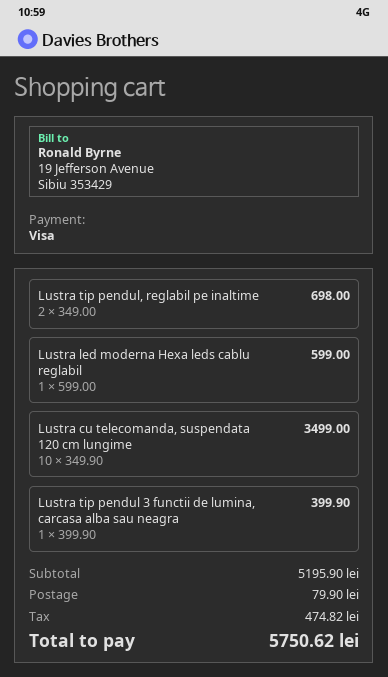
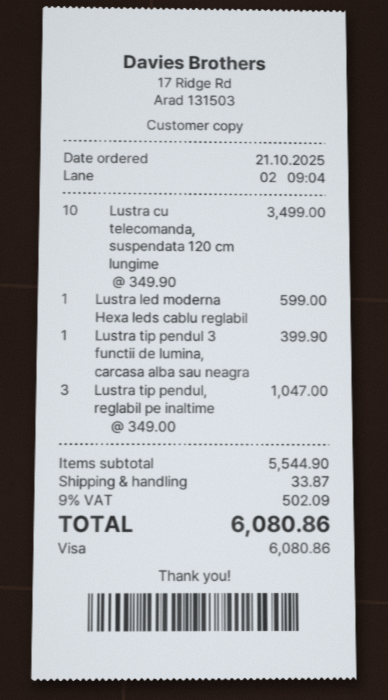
Lustra tip pendul, reglabil pe inaltime: 2 x 349.00 = 698.00 -> 3 x 349.00 = 1047.00
subtotal: 5195.90 -> 5544.90
shipping: 79.90 -> 33.87
tax: 474.82 -> 502.09
total: 5750.62 -> 6080.86

